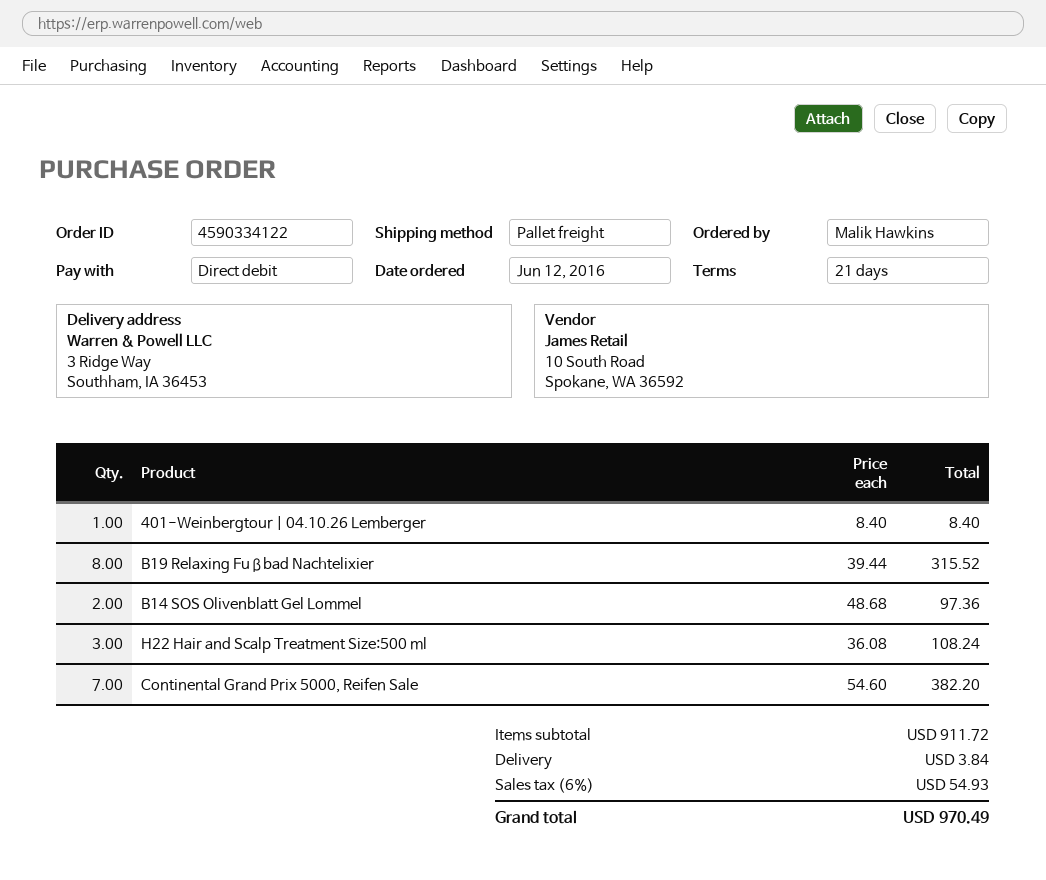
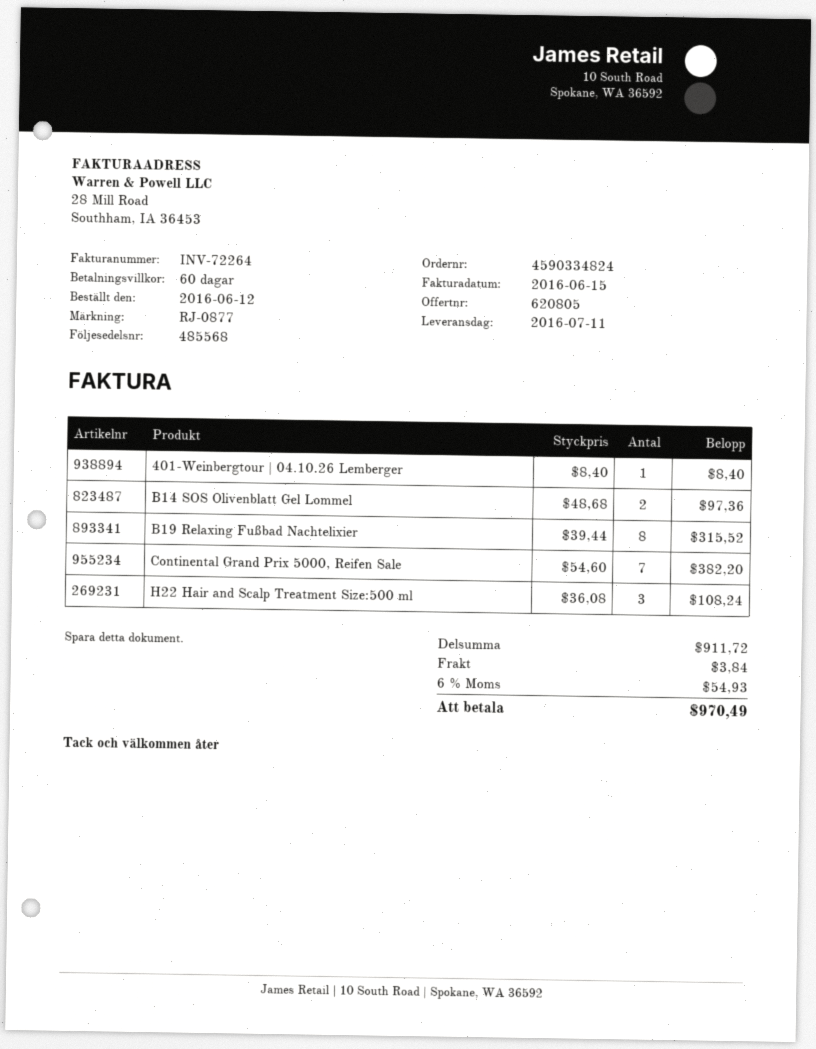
order number: 4590334122 -> 4590334824
payment terms: 21 days -> 60 days

